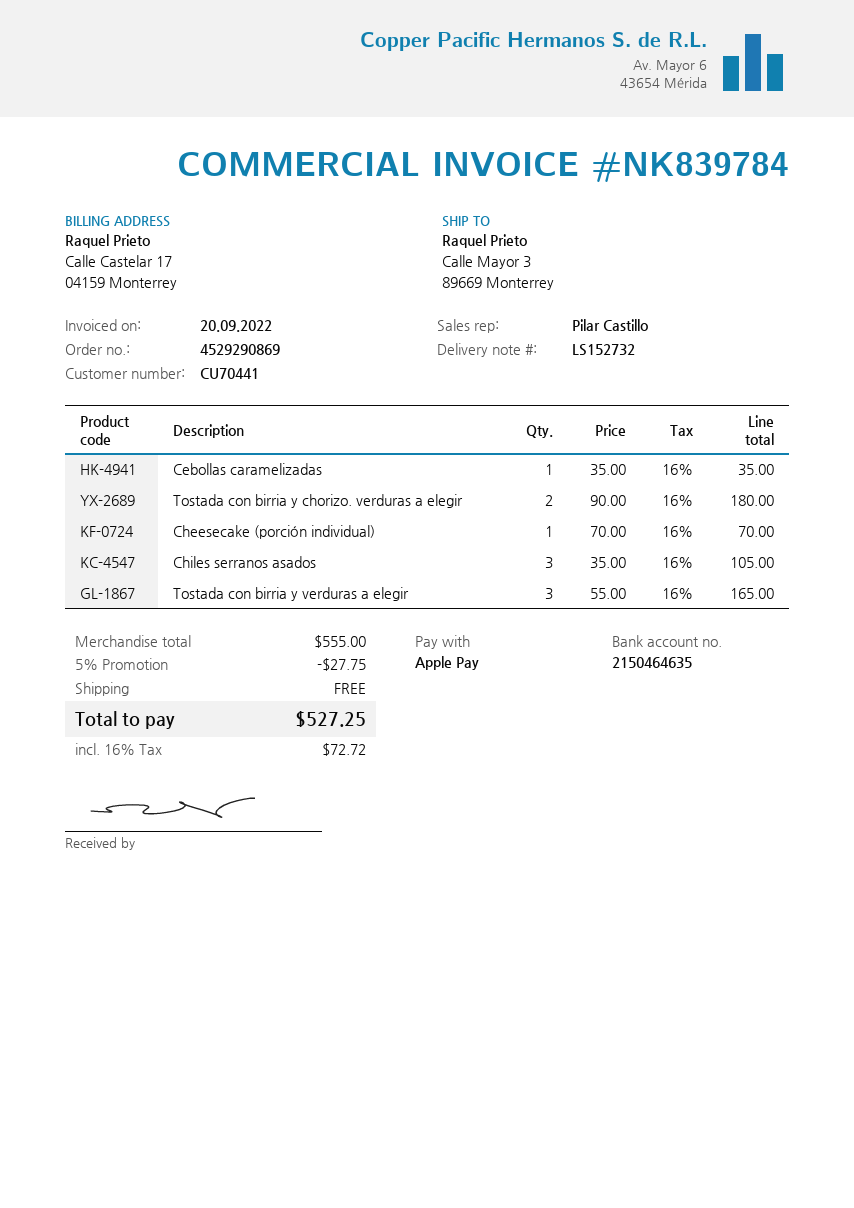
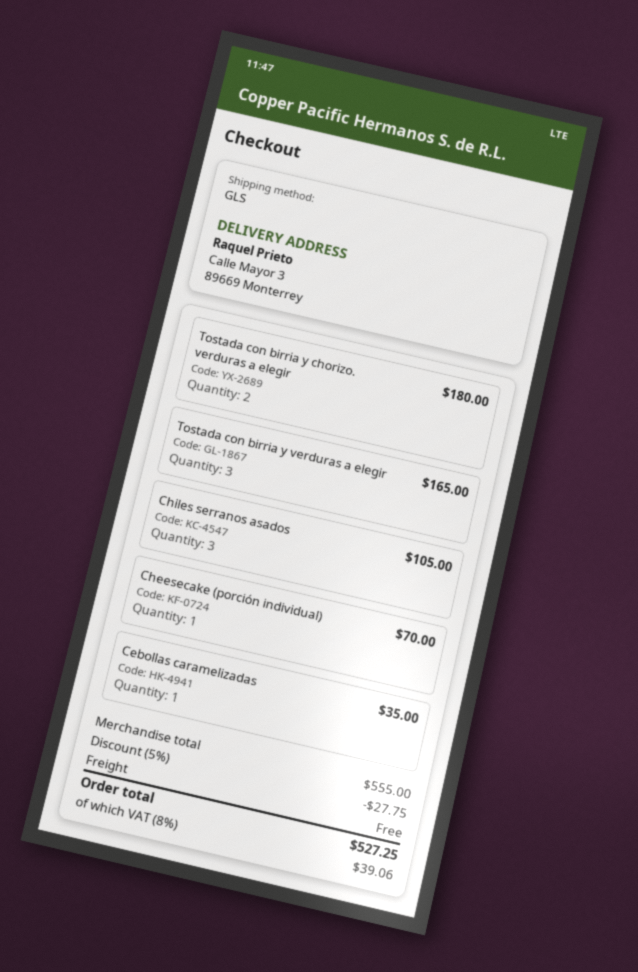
tax: 16% = 72.72 -> 8% = 39.06

